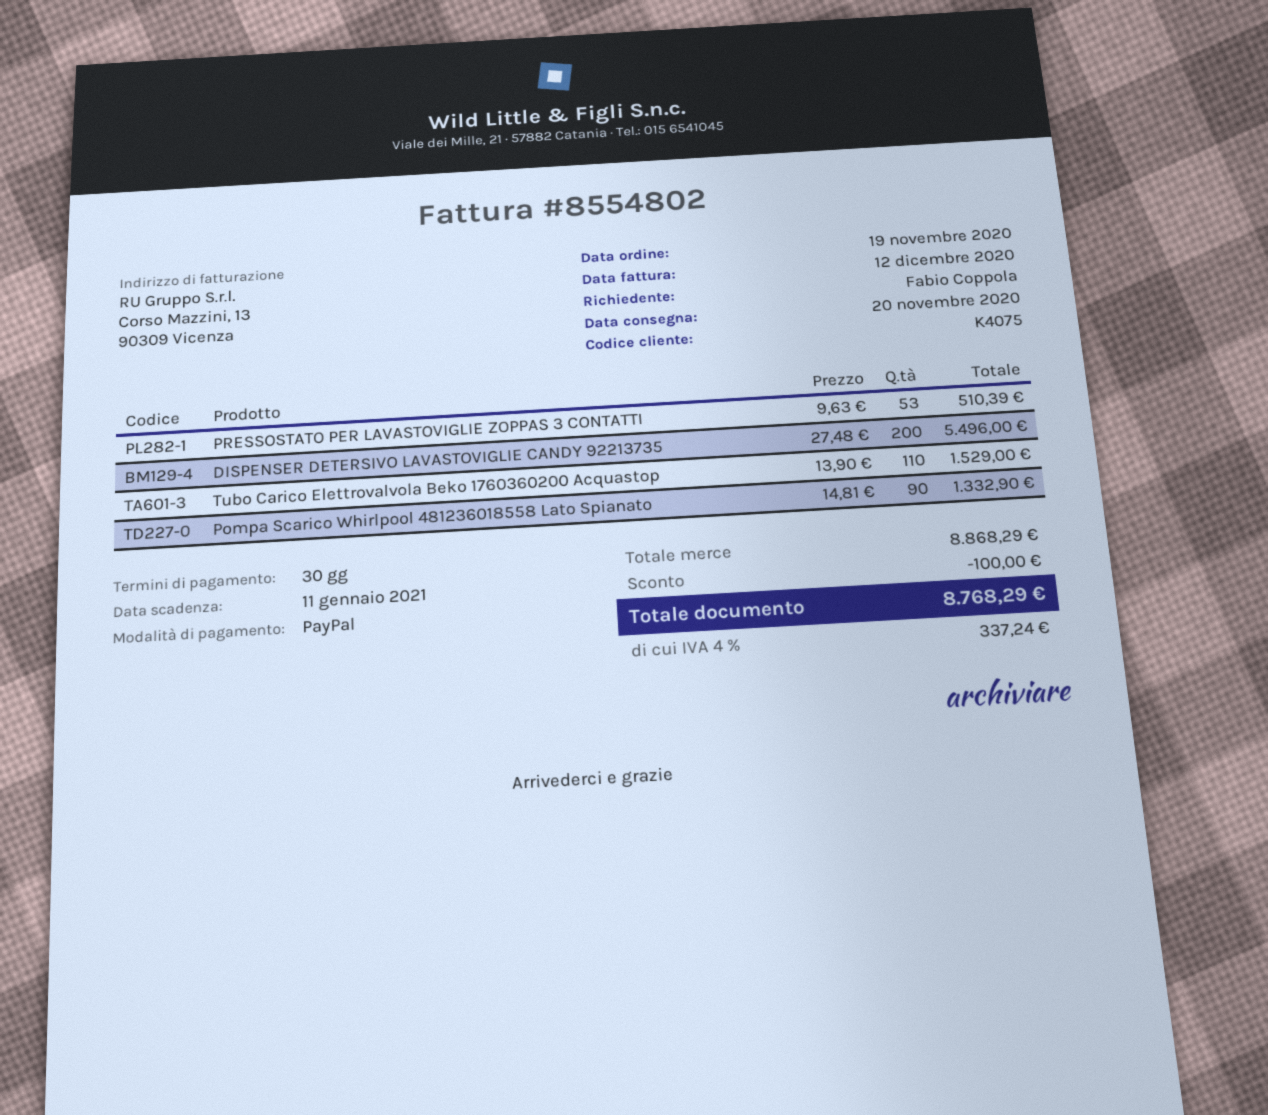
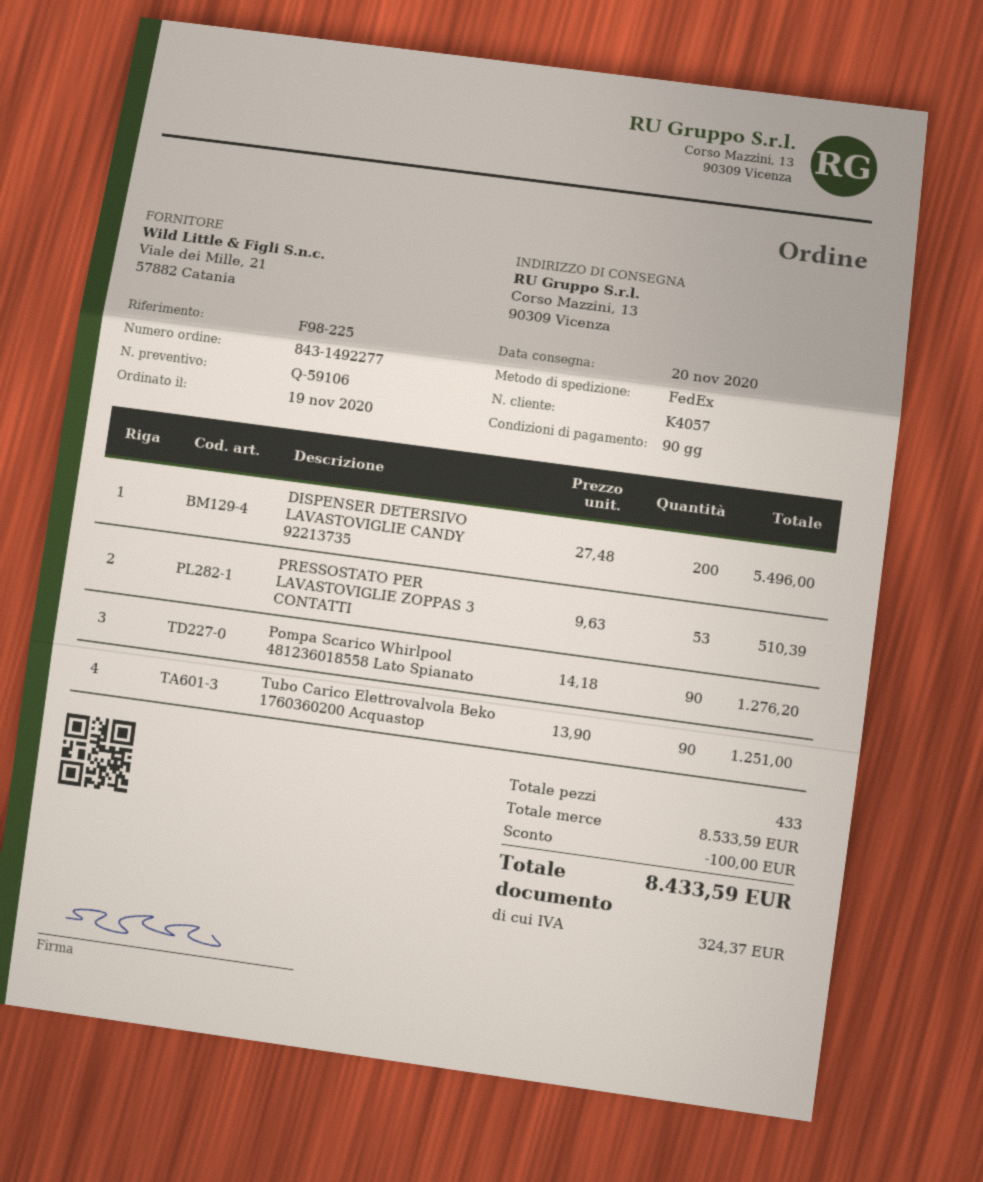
payment terms: 30 days -> 90 days
customer number: K4075 -> K4057
Tubo Carico Elettrovalvola Beko 1760360200 Acquastop: 110 x 13.90 = 1529.00 -> 90 x 13.90 = 1251.00
Pompa Scarico Whirlpool 481236018558 Lato Spianato: 90 x 14.81 = 1332.90 -> 90 x 14.18 = 1276.20
subtotal: 8868.29 -> 8533.59
tax: 337.24 -> 324.37
total: 8768.29 -> 8433.59

